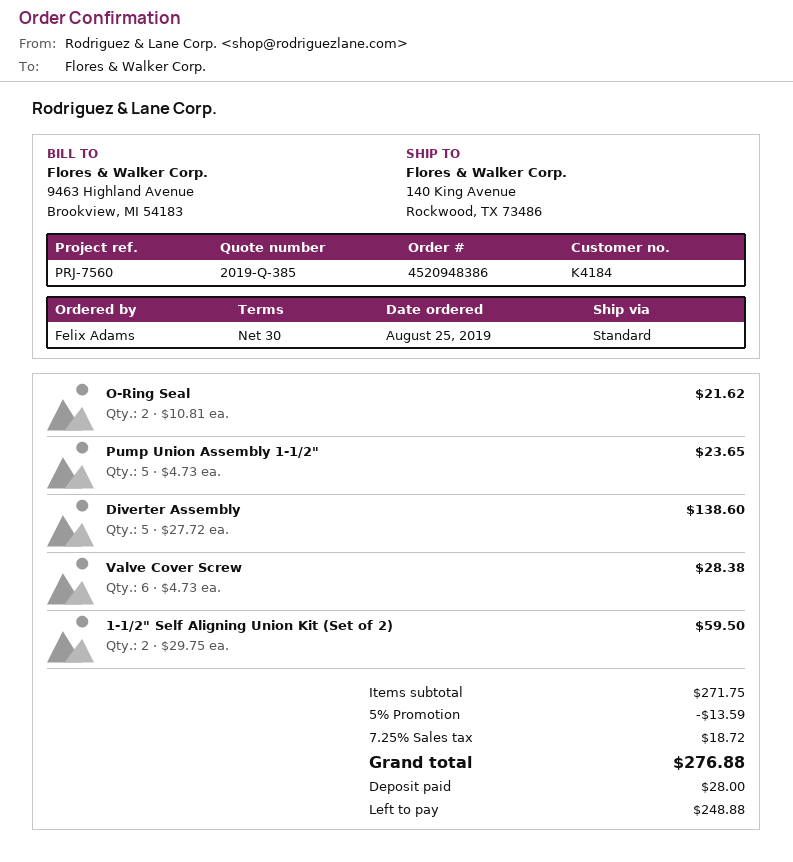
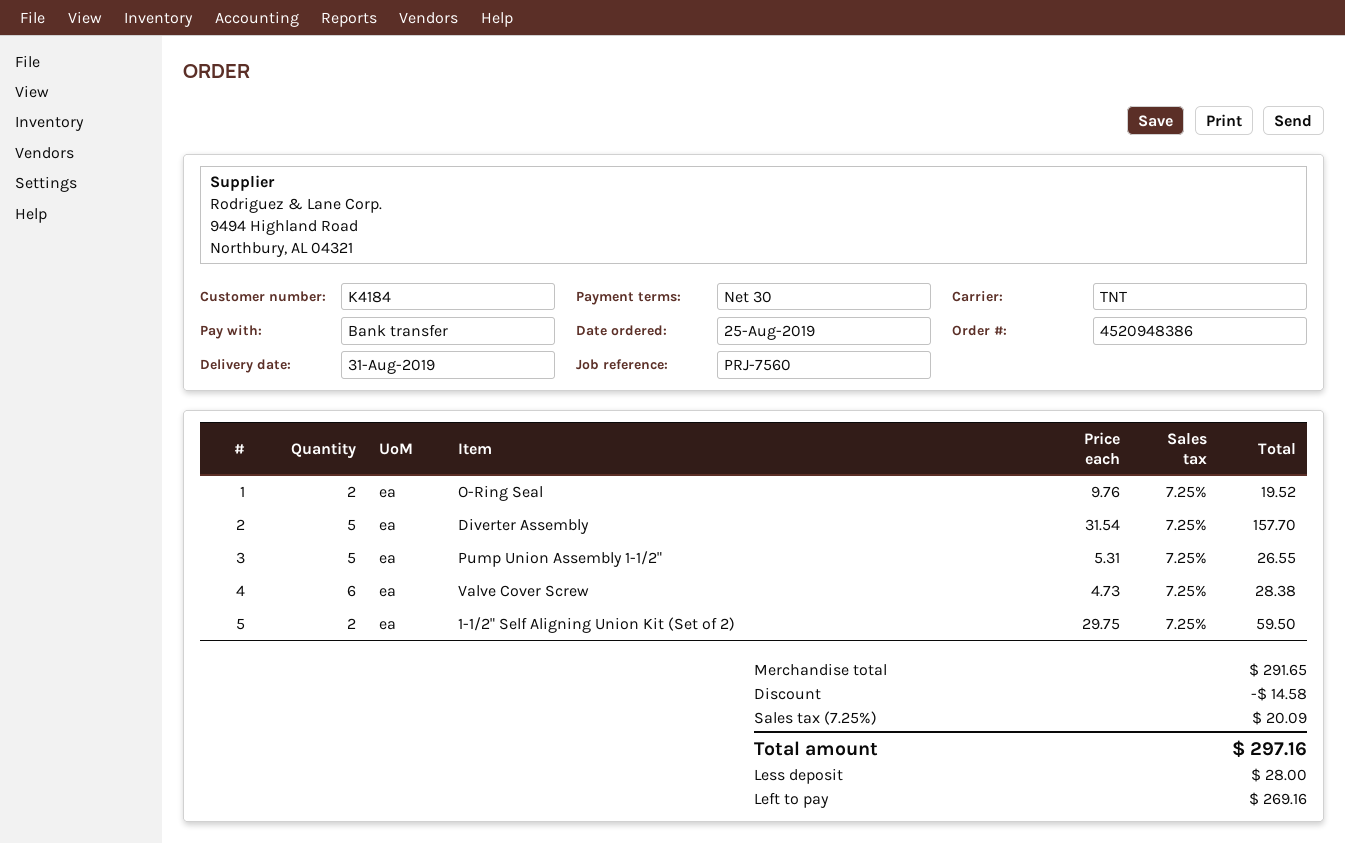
shipping method: standard -> TNT
O-Ring Seal: 2 x 10.81 = 21.62 -> 2 x 9.76 = 19.52
Pump Union Assembly 1-1/2": 5 x 4.73 = 23.65 -> 5 x 5.31 = 26.55
Diverter Assembly: 5 x 27.72 = 138.60 -> 5 x 31.54 = 157.70
subtotal: 271.75 -> 291.65
discount: 13.59 -> 14.58
tax: 7.25% = 18.72 -> 7.25% = 20.09
total: 276.88 -> 297.16
balance: 248.88 -> 269.16

